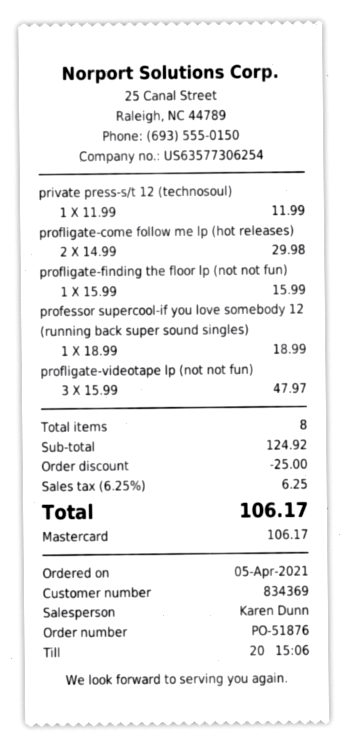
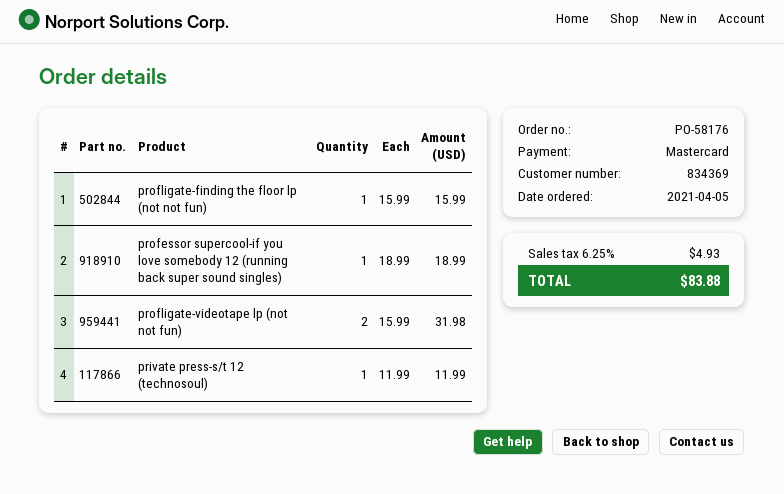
order number: PO-51876 -> PO-58176
profligate-come follow me lp (hot releases): 2 x 14.99 = 29.98 -> none
profligate-videotape lp (not not fun): 3 x 15.99 = 47.97 -> 2 x 15.99 = 31.98
discount: 25.00 -> none
tax: 6.25% = 6.25 -> 6.25% = 4.93
total: 106.17 -> 83.88

